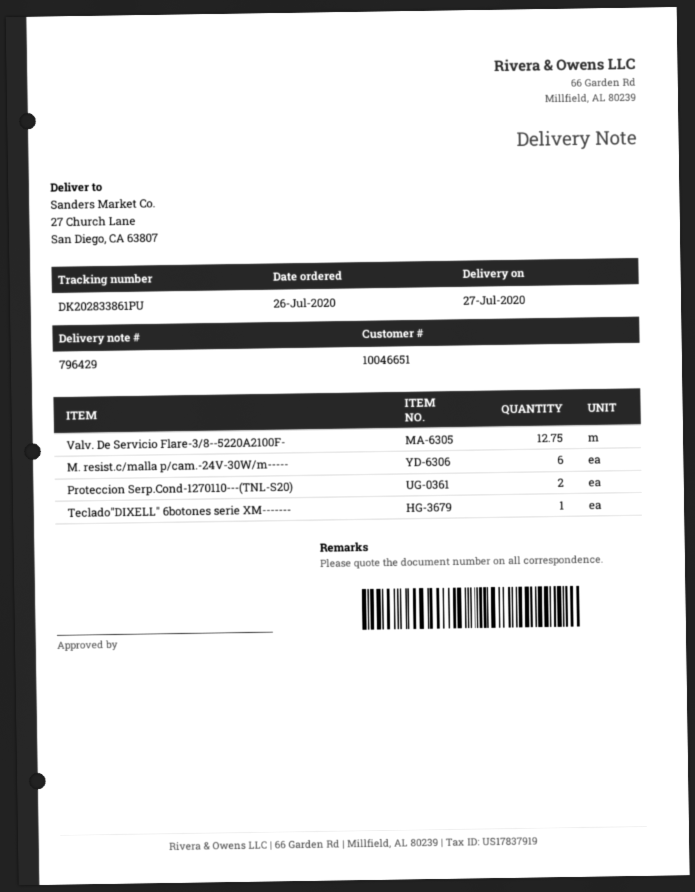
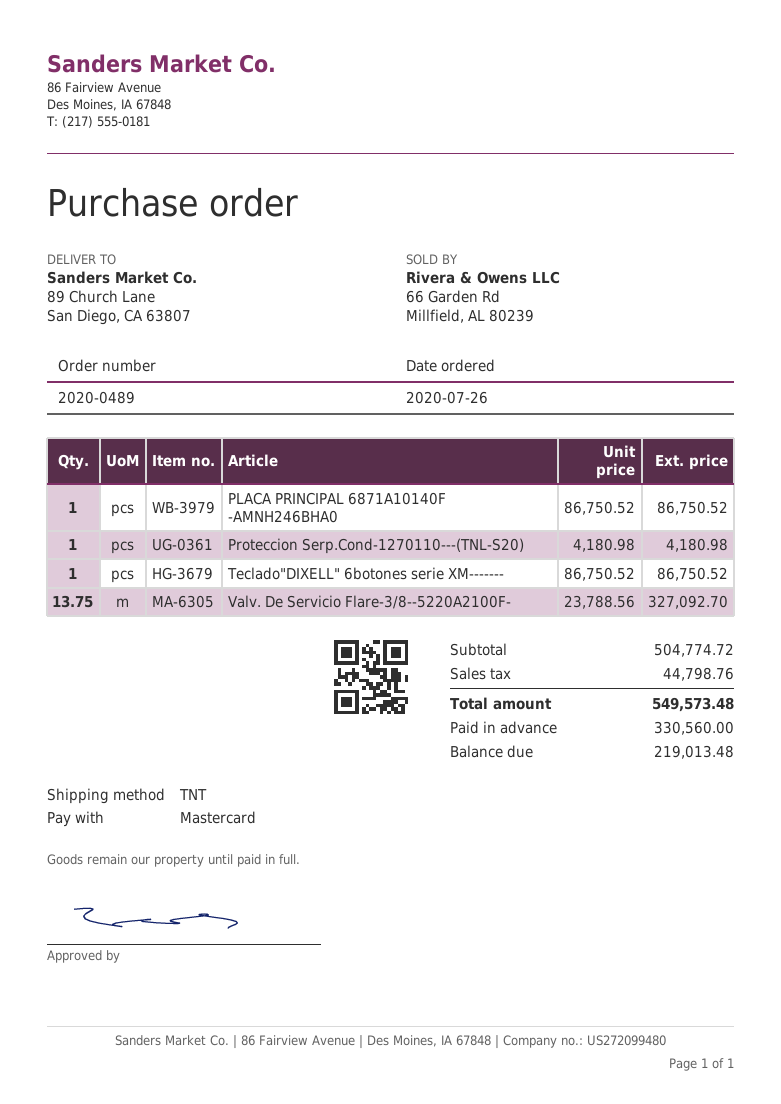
ship to: 27 Church Lane, San Diego, CA 63807 -> 89 Church Lane, San Diego, CA 63807
Valv. De Servicio Flare-3/8--5220A2100F-: 12.75 -> 13.75
M. resist.c/malla p/cam.-24V-30W/m-----: 6 -> none
Proteccion Serp.Cond-1270110---(TNL-S20): 2 -> 1
PLACA PRINCIPAL 6871A10140F -AMNH246BHA0: none -> 1

